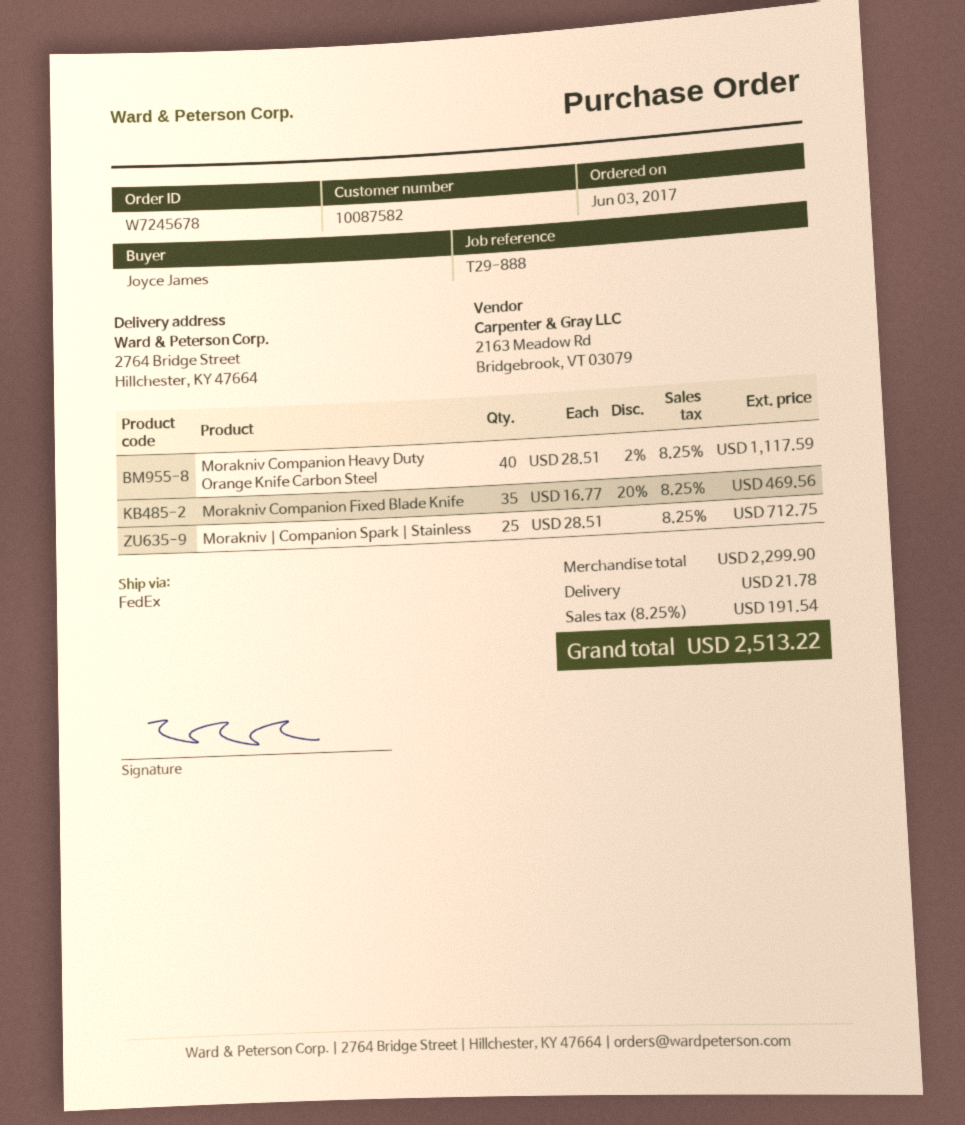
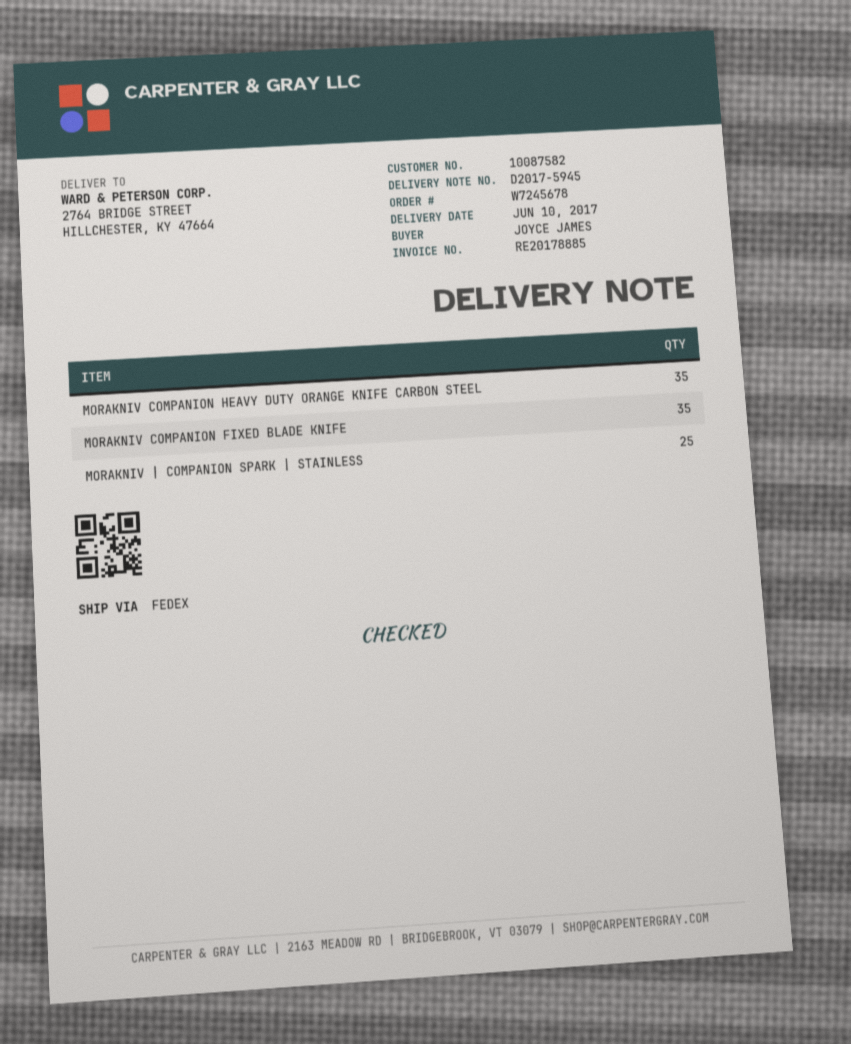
Morakniv Companion Heavy Duty Orange Knife Carbon Steel: 40 -> 35

